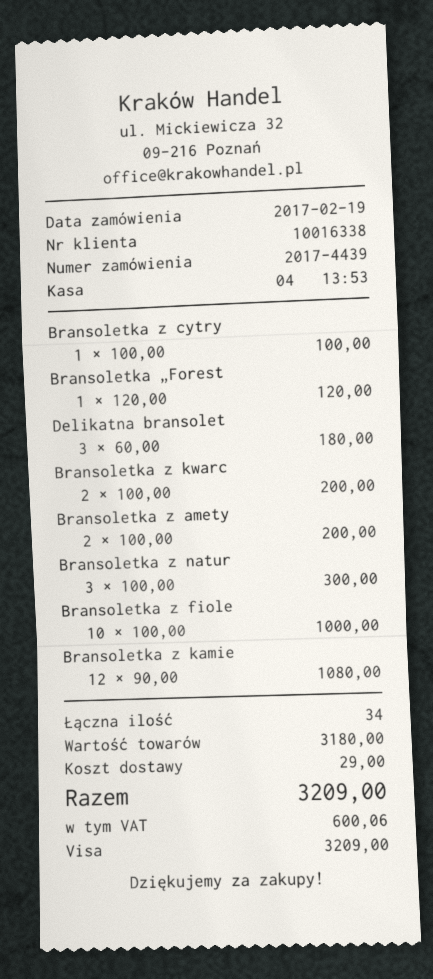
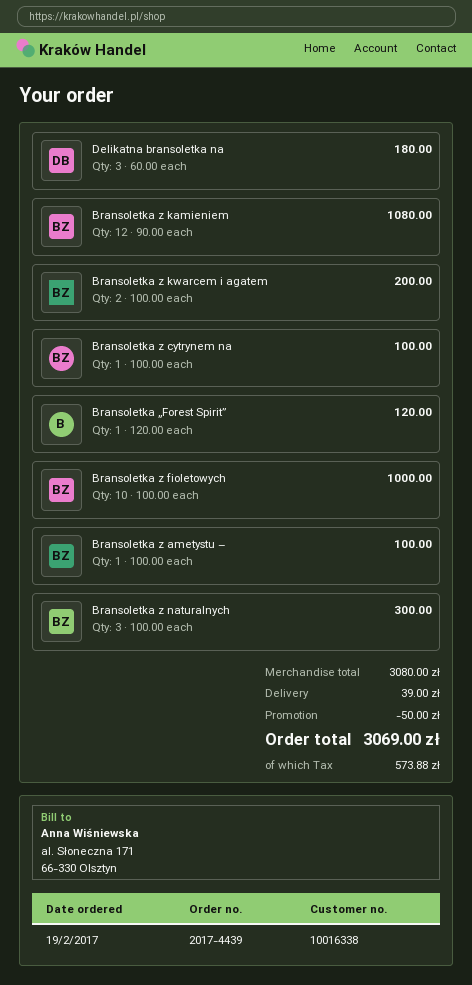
Bransoletka z amety: 2 x 100.00 = 200.00 -> 1 x 100.00 = 100.00
subtotal: 3180.00 -> 3080.00
discount: none -> 50.00
shipping: 29.00 -> 39.00
tax: 600.06 -> 573.88
total: 3209.00 -> 3069.00

